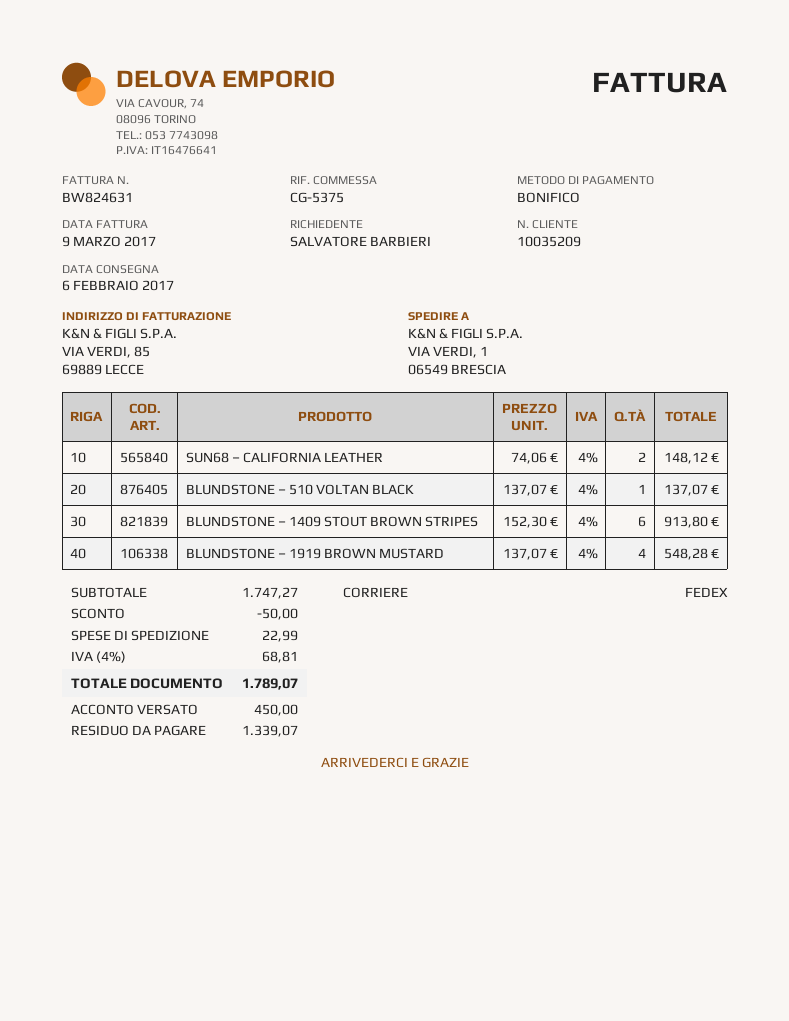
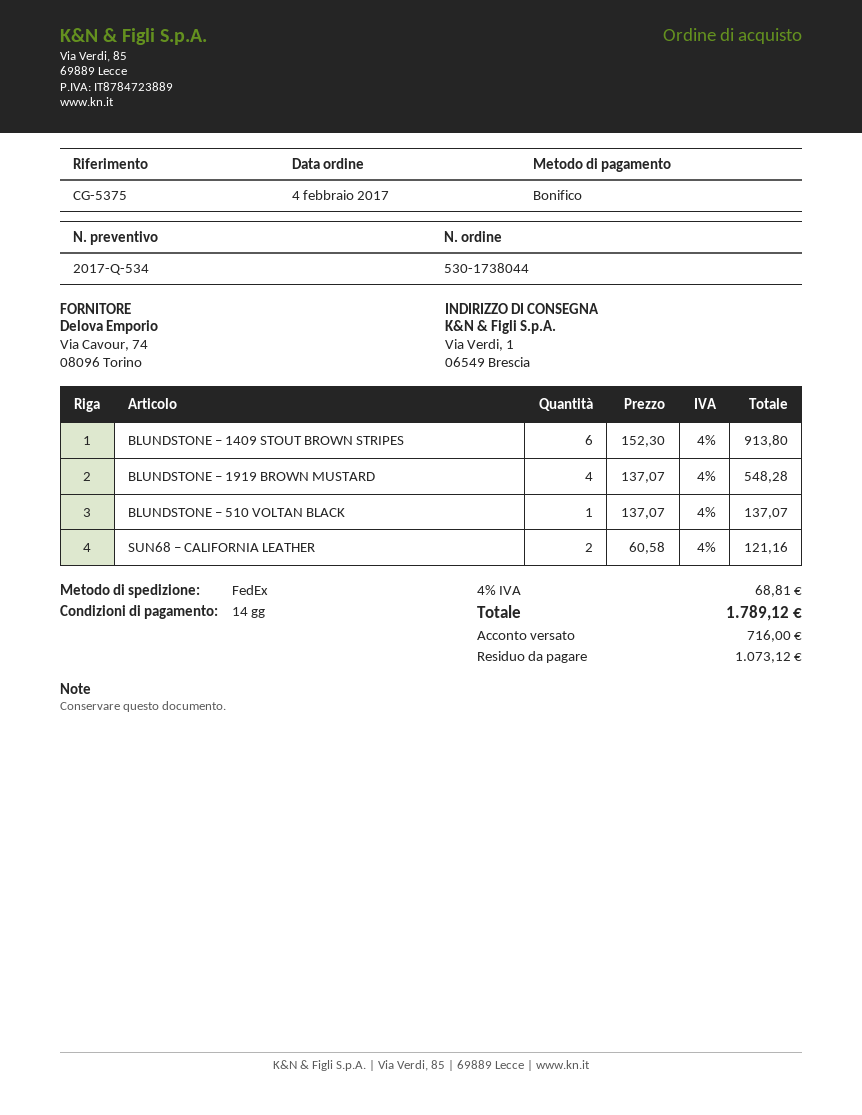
SUN68 – CALIFORNIA LEATHER: 2 x 74.06 = 148.12 -> 2 x 60.58 = 121.16
discount: 50.00 -> none
shipping: 22.99 -> none
total: 1789.07 -> 1789.12
deposit: 450.00 -> 716.00
balance: 1339.07 -> 1073.12

